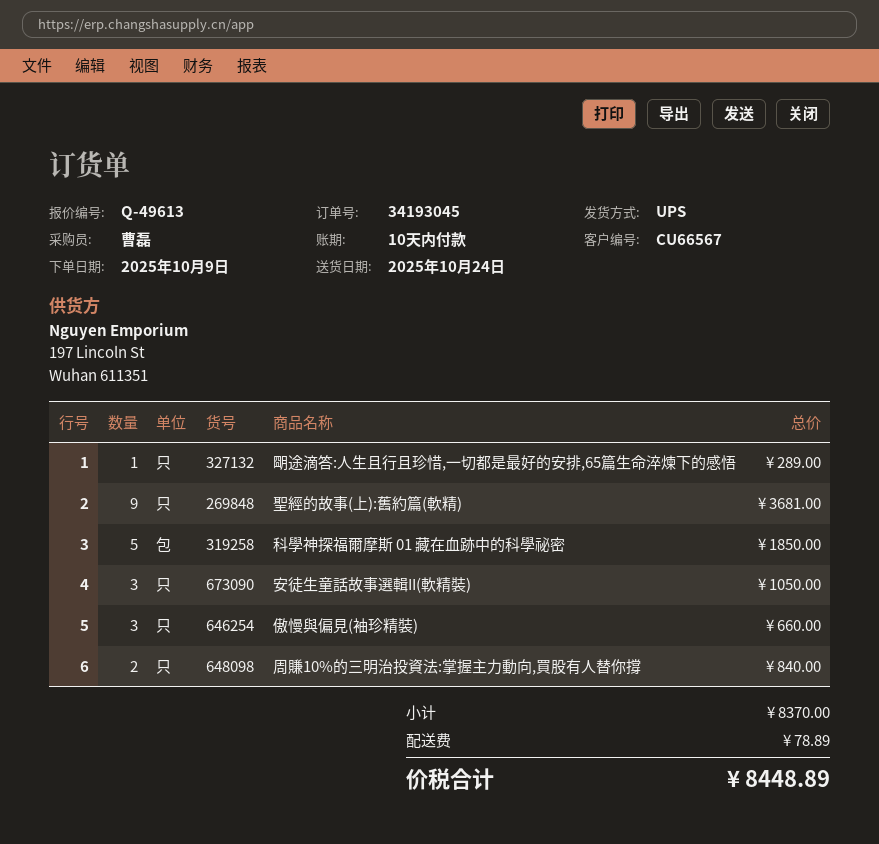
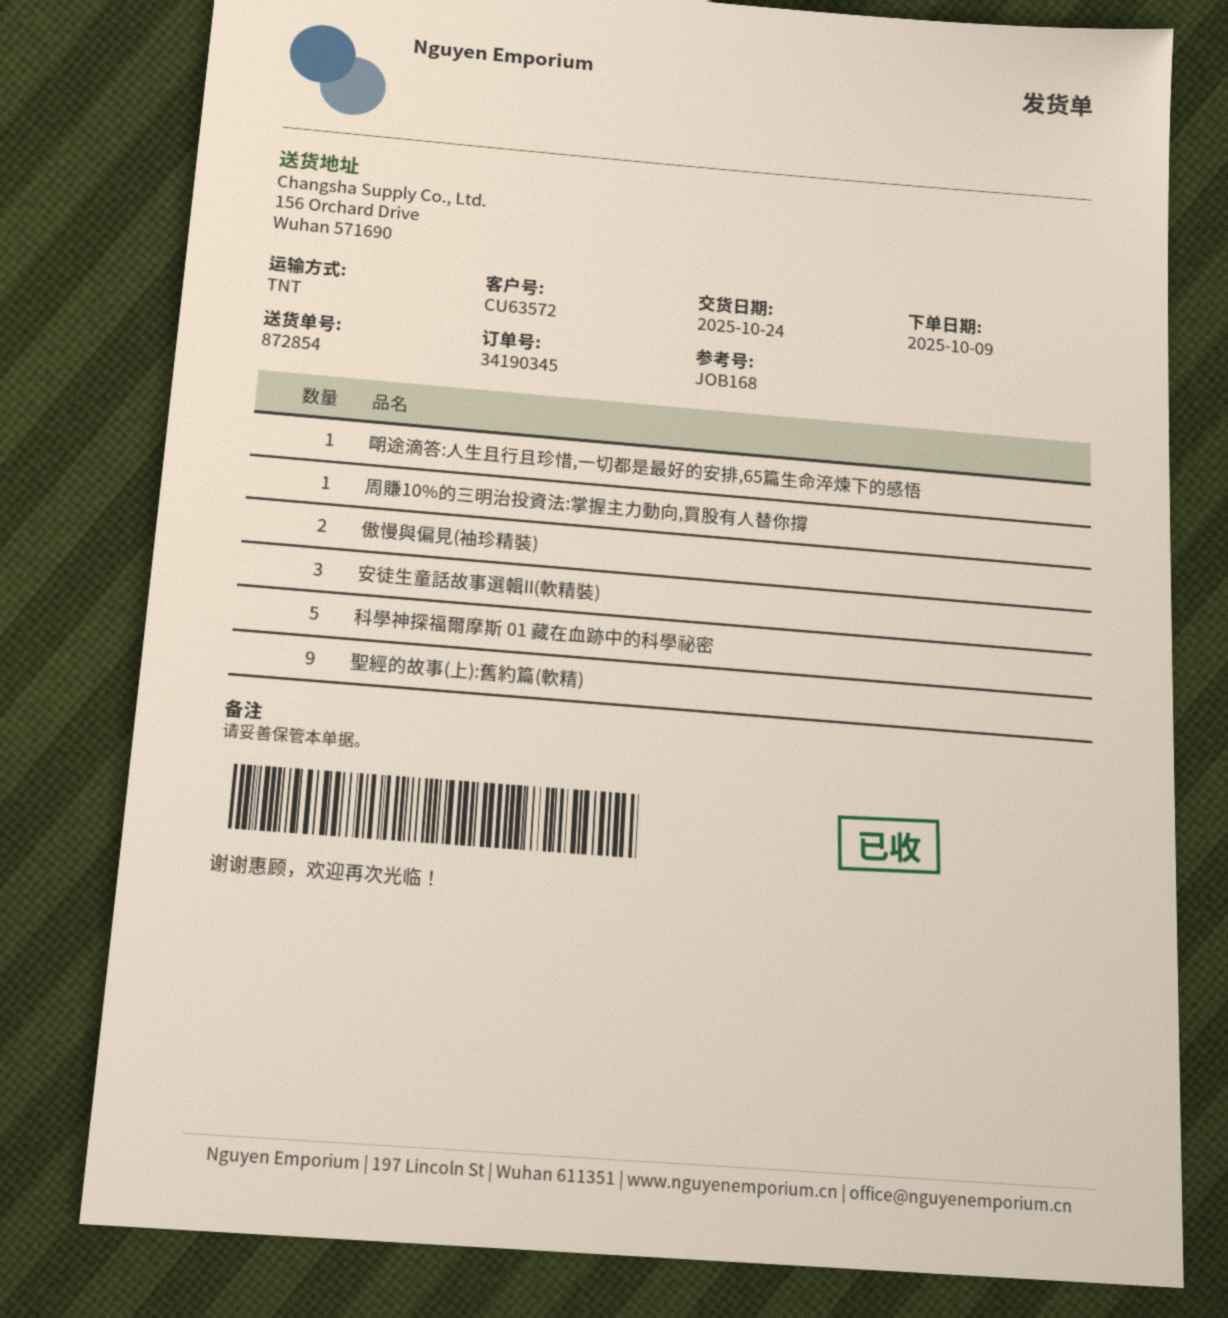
order number: 34193045 -> 34190345
customer number: CU66567 -> CU63572
shipping method: UPS -> TNT
傲慢與偏見(袖珍精裝): 3 -> 2
周賺10%的三明治投資法:掌握主力動向,買股有人替你撐: 2 -> 1

